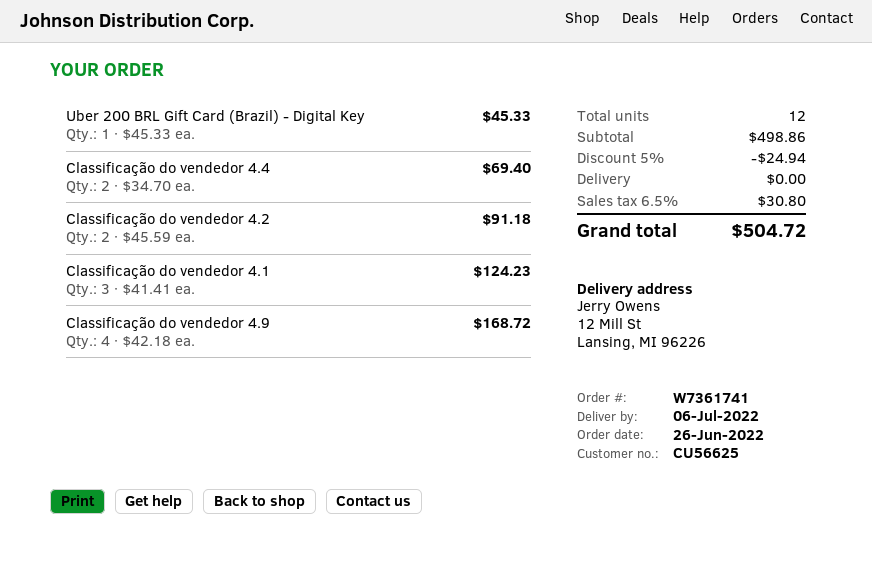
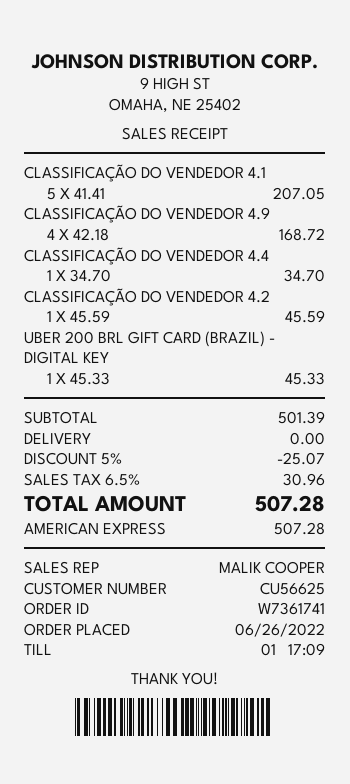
Classificação do vendedor 4.4: 2 x 34.70 = 69.40 -> 1 x 34.70 = 34.70
Classificação do vendedor 4.2: 2 x 45.59 = 91.18 -> 1 x 45.59 = 45.59
Classificação do vendedor 4.1: 3 x 41.41 = 124.23 -> 5 x 41.41 = 207.05
subtotal: 498.86 -> 501.39
discount: 5% = 24.94 -> 5% = 25.07
tax: 6.5% = 30.80 -> 6.5% = 30.96
total: 504.72 -> 507.28

